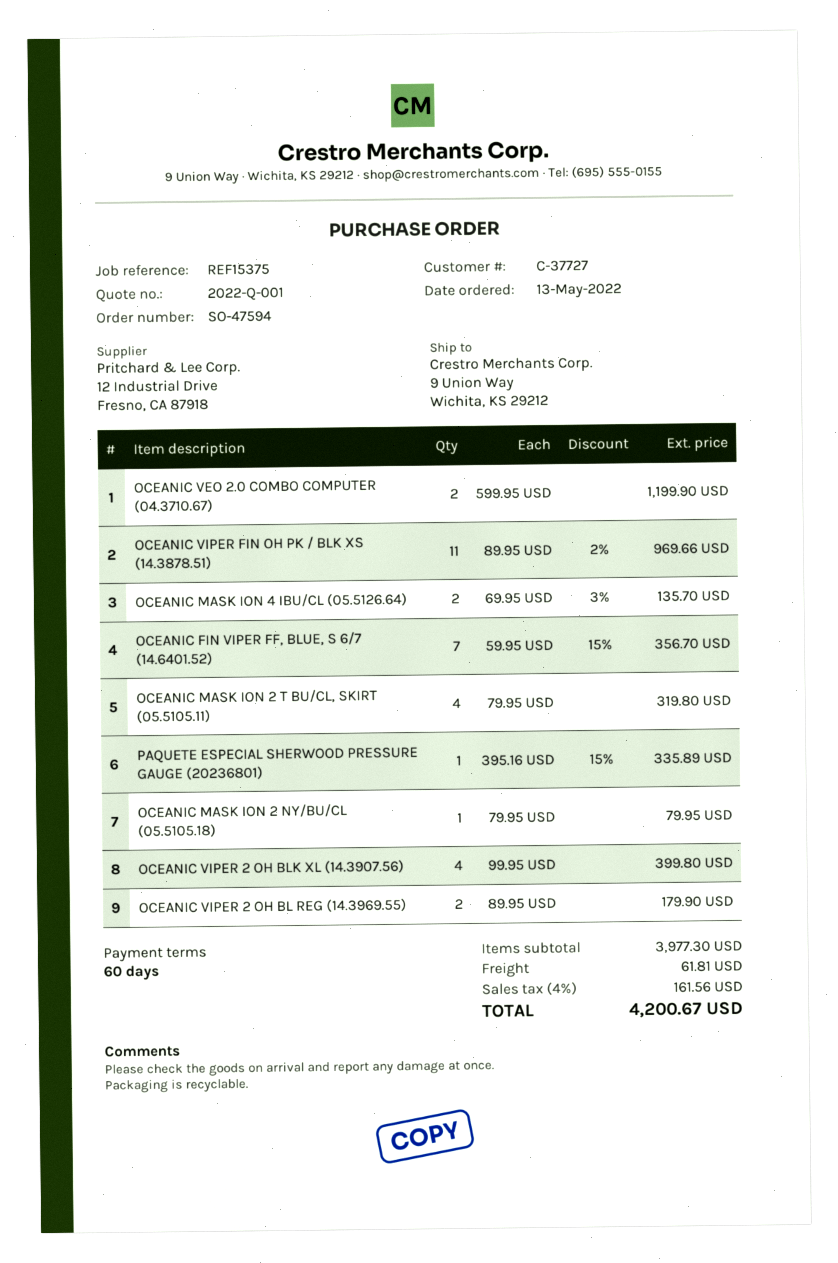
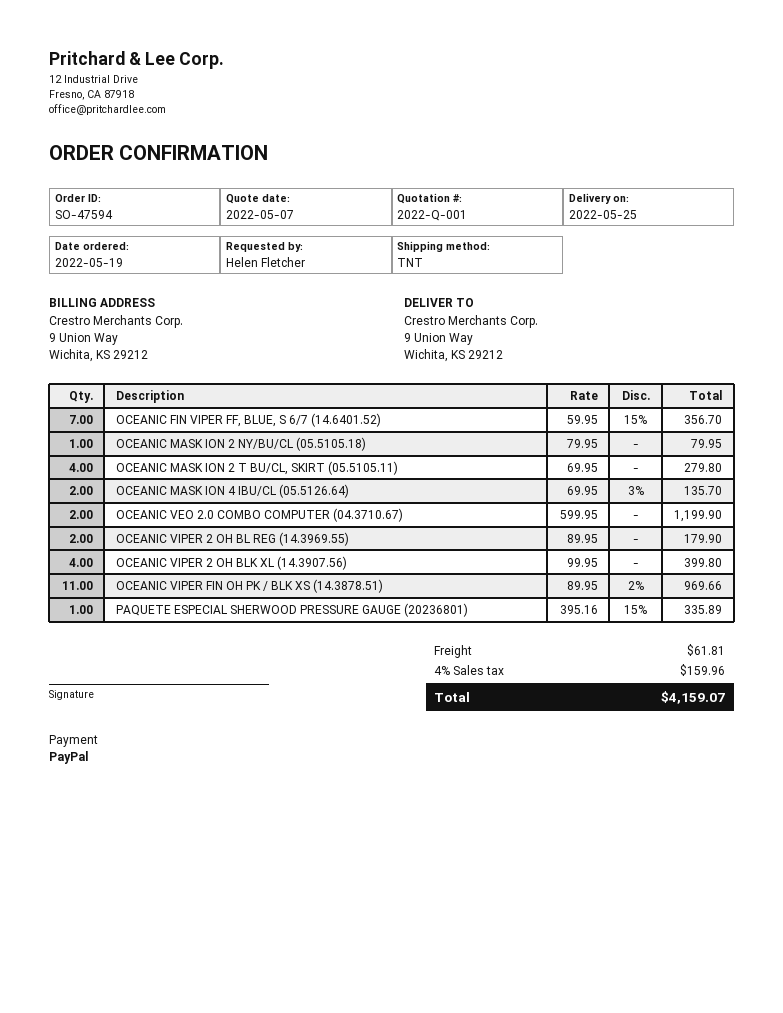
order date: 2022-05-13 -> 2022-05-19
OCEANIC MASK ION 2 T BU/CL, SKIRT (05.5105.11): 4 x 79.95 = 319.80 -> 4 x 69.95 = 279.80
tax: 4% = 161.56 -> 4% = 159.96
total: 4200.67 -> 4159.07

